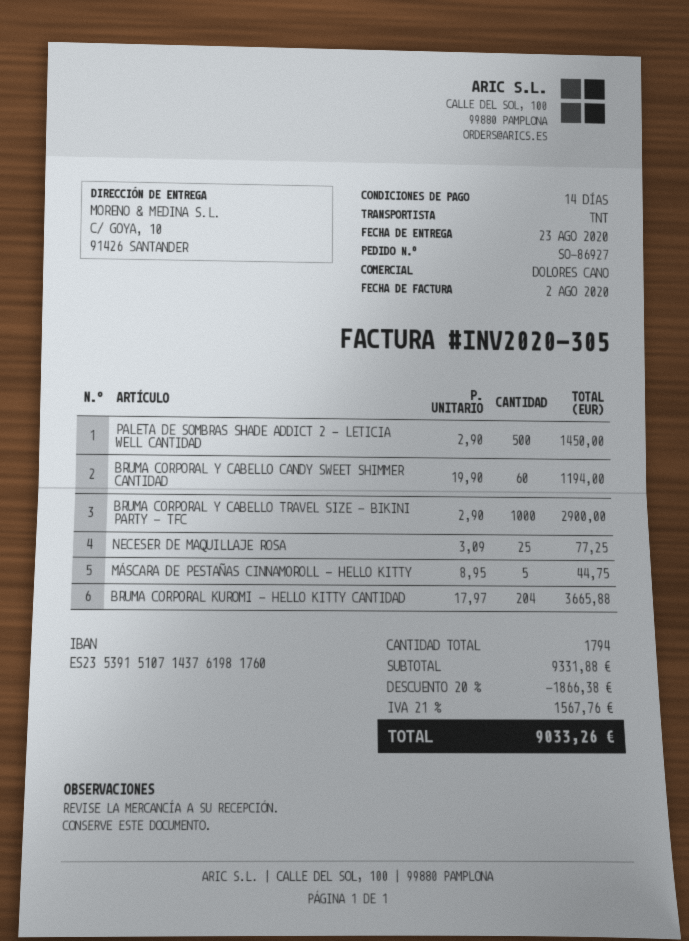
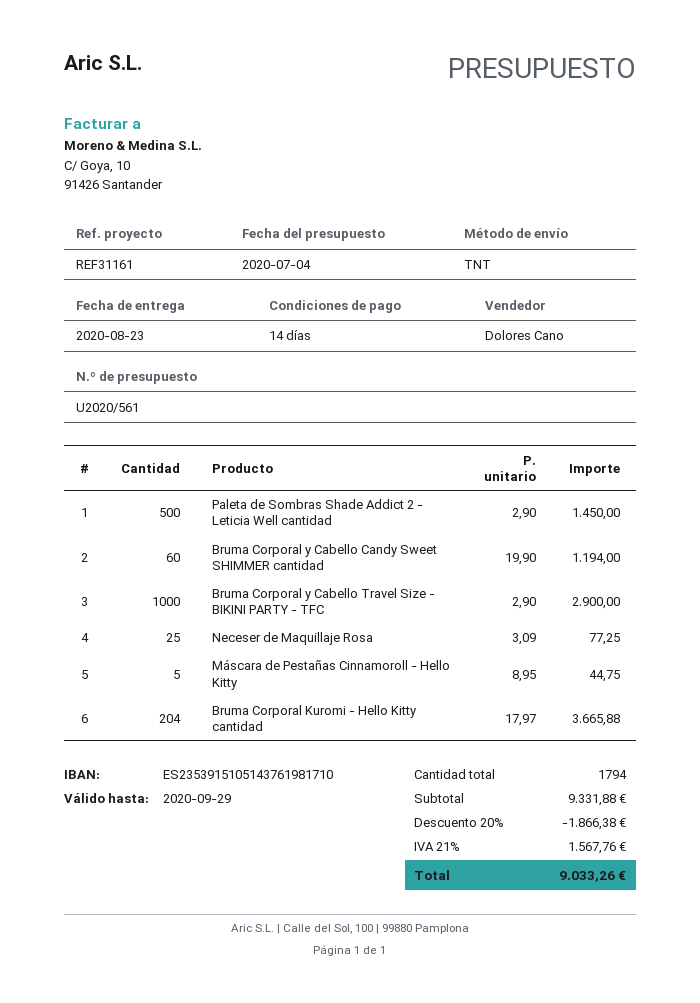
bank account: ES2353915107143761981760 -> ES2353915105143761981710

